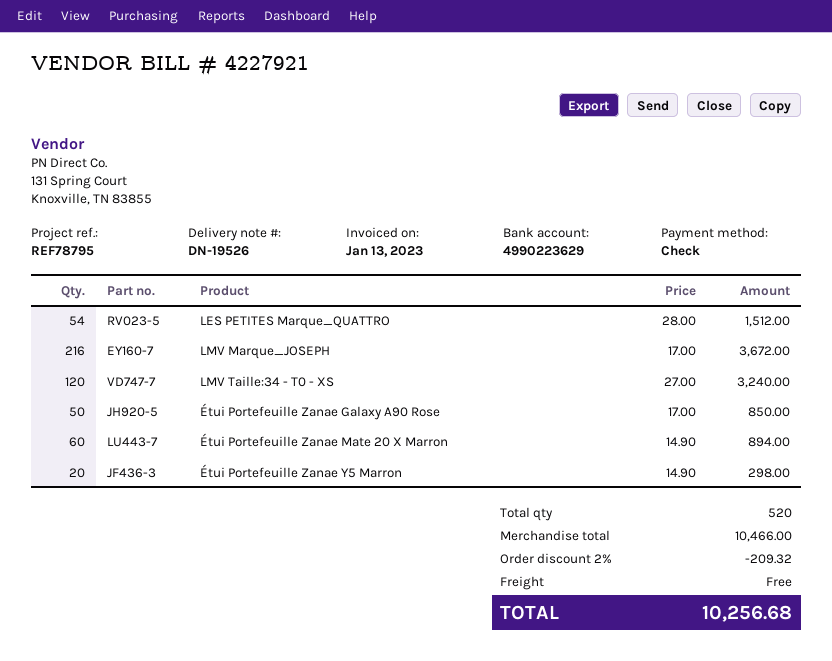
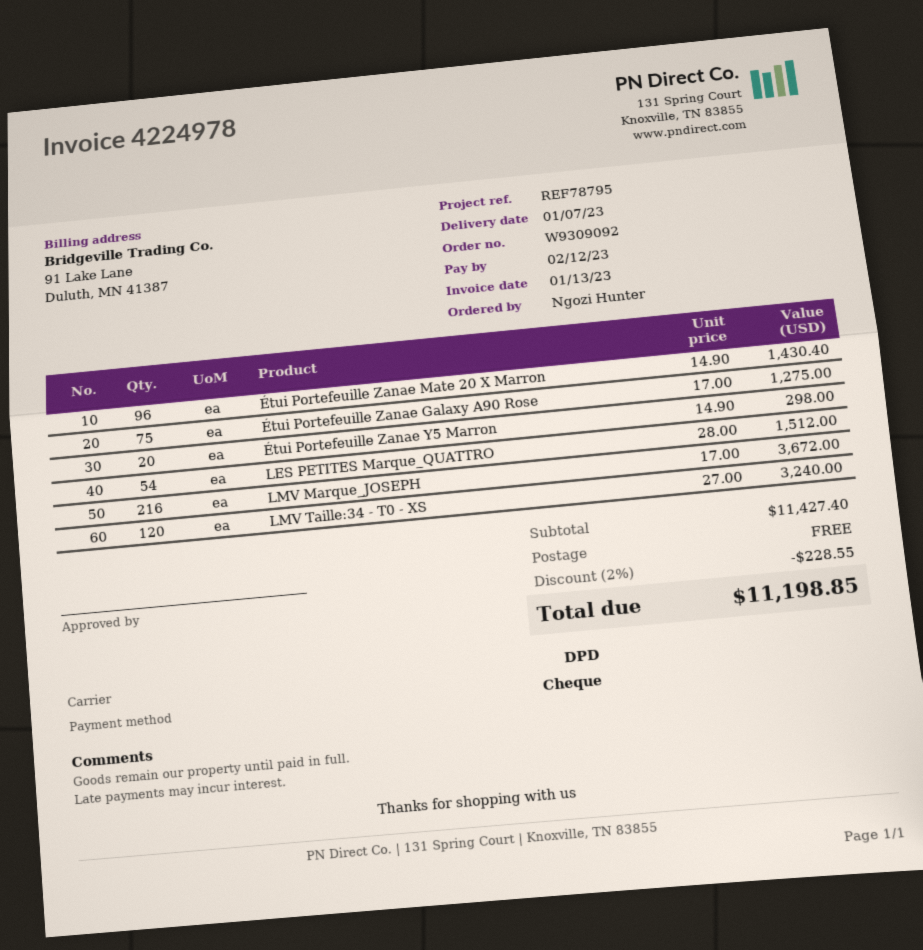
invoice number: 4227921 -> 4224978
Étui Portefeuille Zanae Galaxy A90 Rose: 50 x 17.00 = 850.00 -> 75 x 17.00 = 1275.00
Étui Portefeuille Zanae Mate 20 X Marron: 60 x 14.90 = 894.00 -> 96 x 14.90 = 1430.40
subtotal: 10466.00 -> 11427.40
discount: 2% = 209.32 -> 2% = 228.55
total: 10256.68 -> 11198.85

